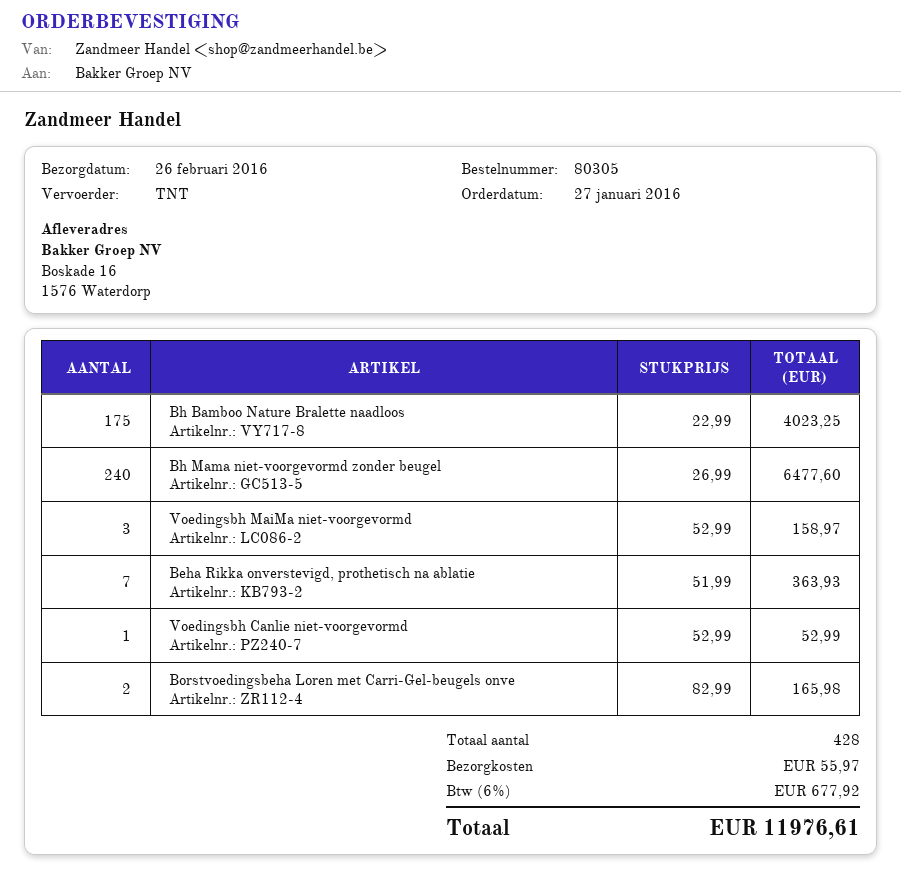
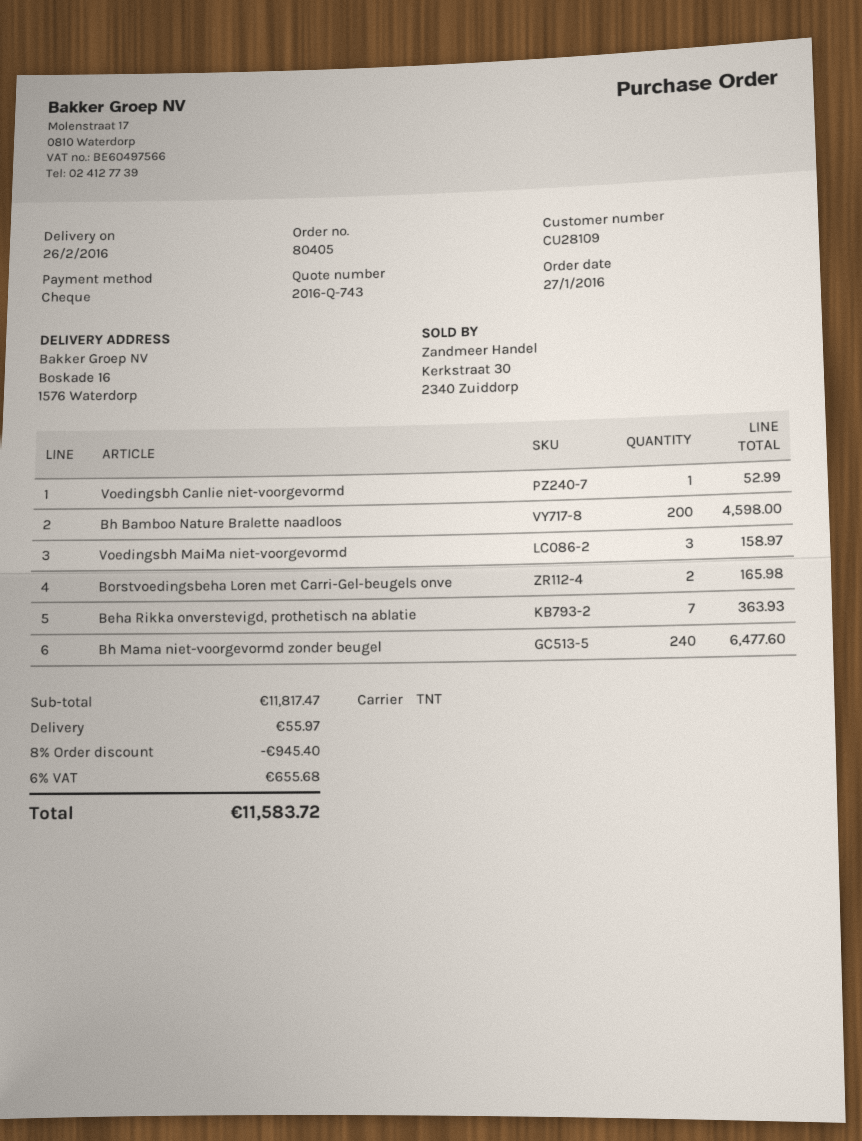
order number: 80305 -> 80405
Bh Bamboo Nature Bralette naadloos: 175 for 4023.25 -> 200 for 4598.00
discount: none -> 8% = 945.40
tax: 6% = 677.92 -> 6% = 655.68
total: 11976.61 -> 11583.72

